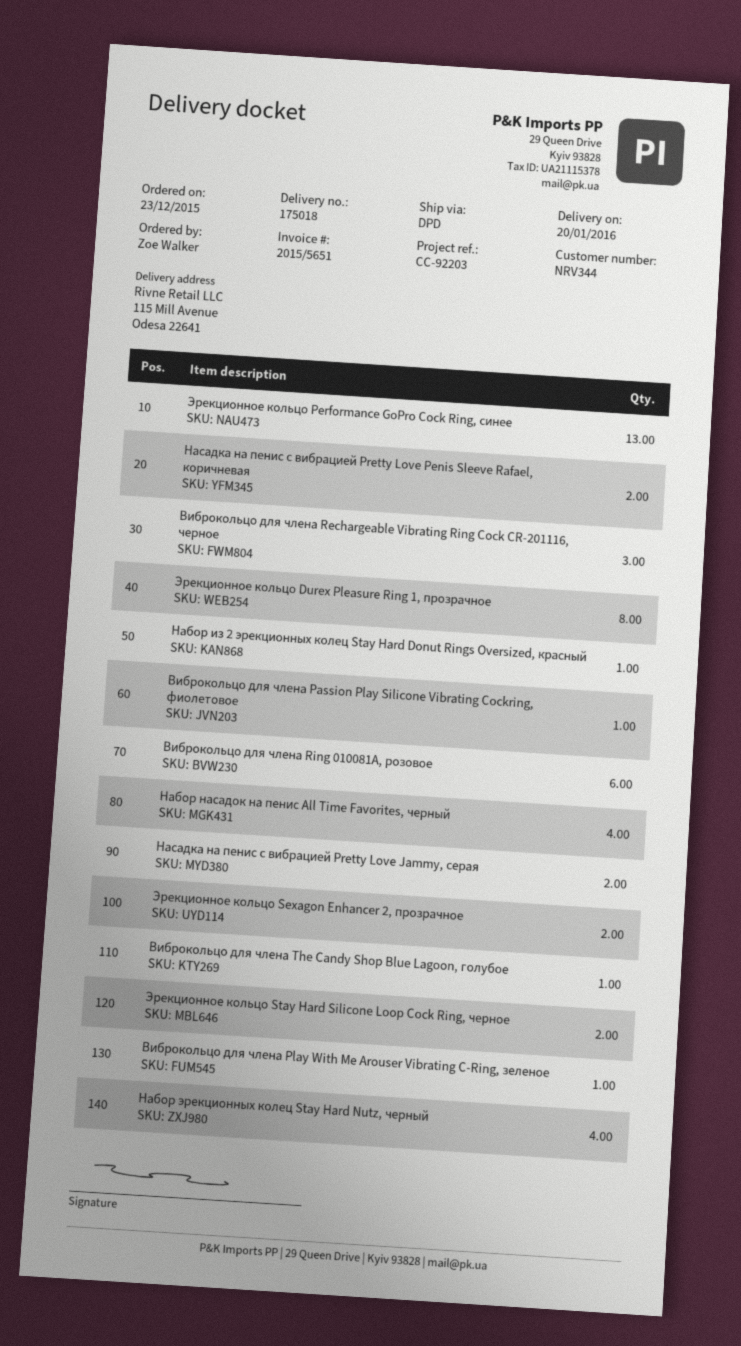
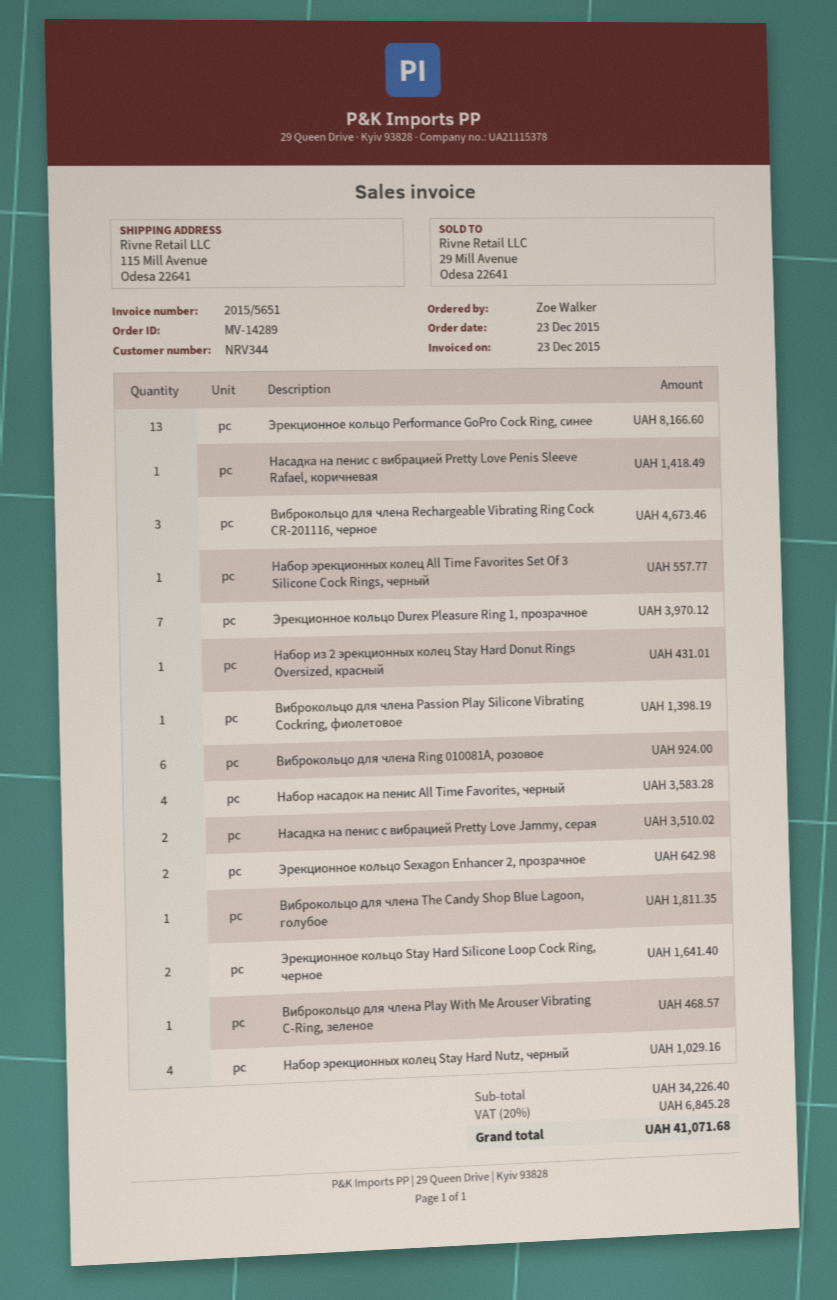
Насадка на пенис с вибрацией Pretty Love Penis Sleeve Rafael, коричневая: 2 -> 1
Эрекционное кольцо Durex Pleasure Ring 1, прозрачное: 8 -> 7
Набор эрекционных колец All Time Favorites Set Of 3 Silicone Cock Rings, черный: none -> 1

